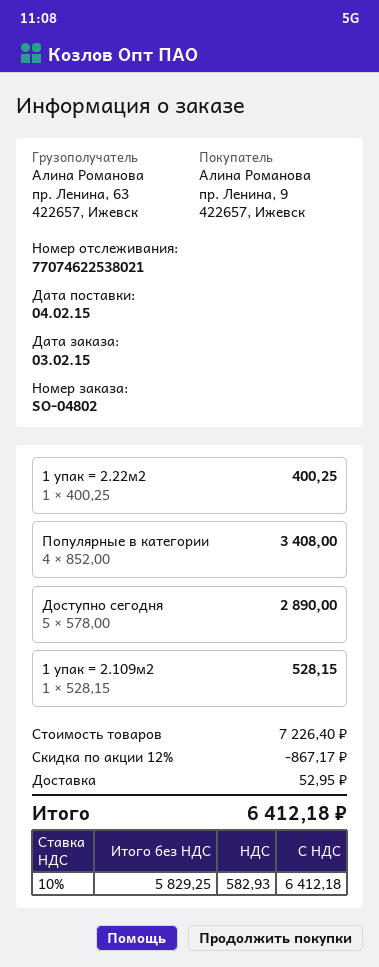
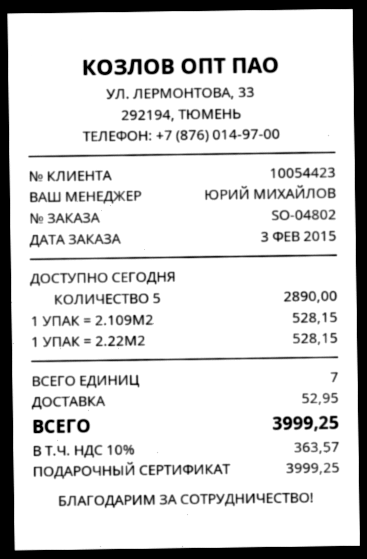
1 упак = 2.22м2: 1 for 400.25 -> 1 for 528.15
Популярные в категории: 4 for 3408.00 -> none
discount: 12% = 867.17 -> none
tax: 10% = 582.93 -> 10% = 363.57
total: 6412.18 -> 3999.25

